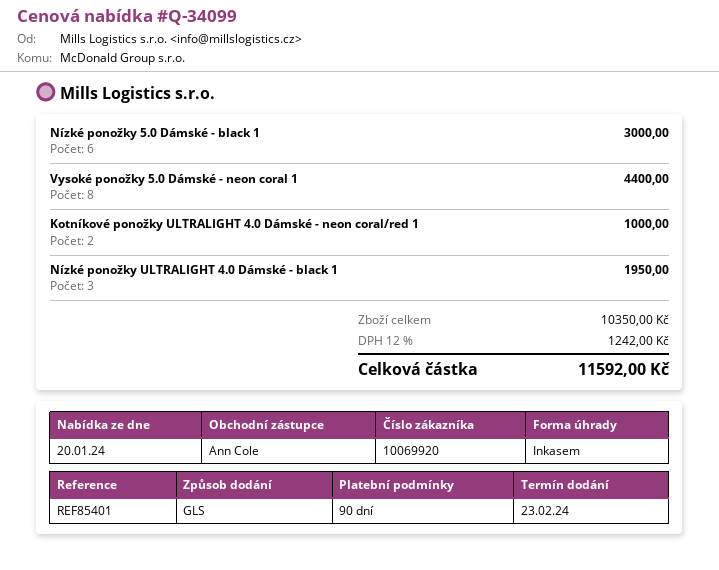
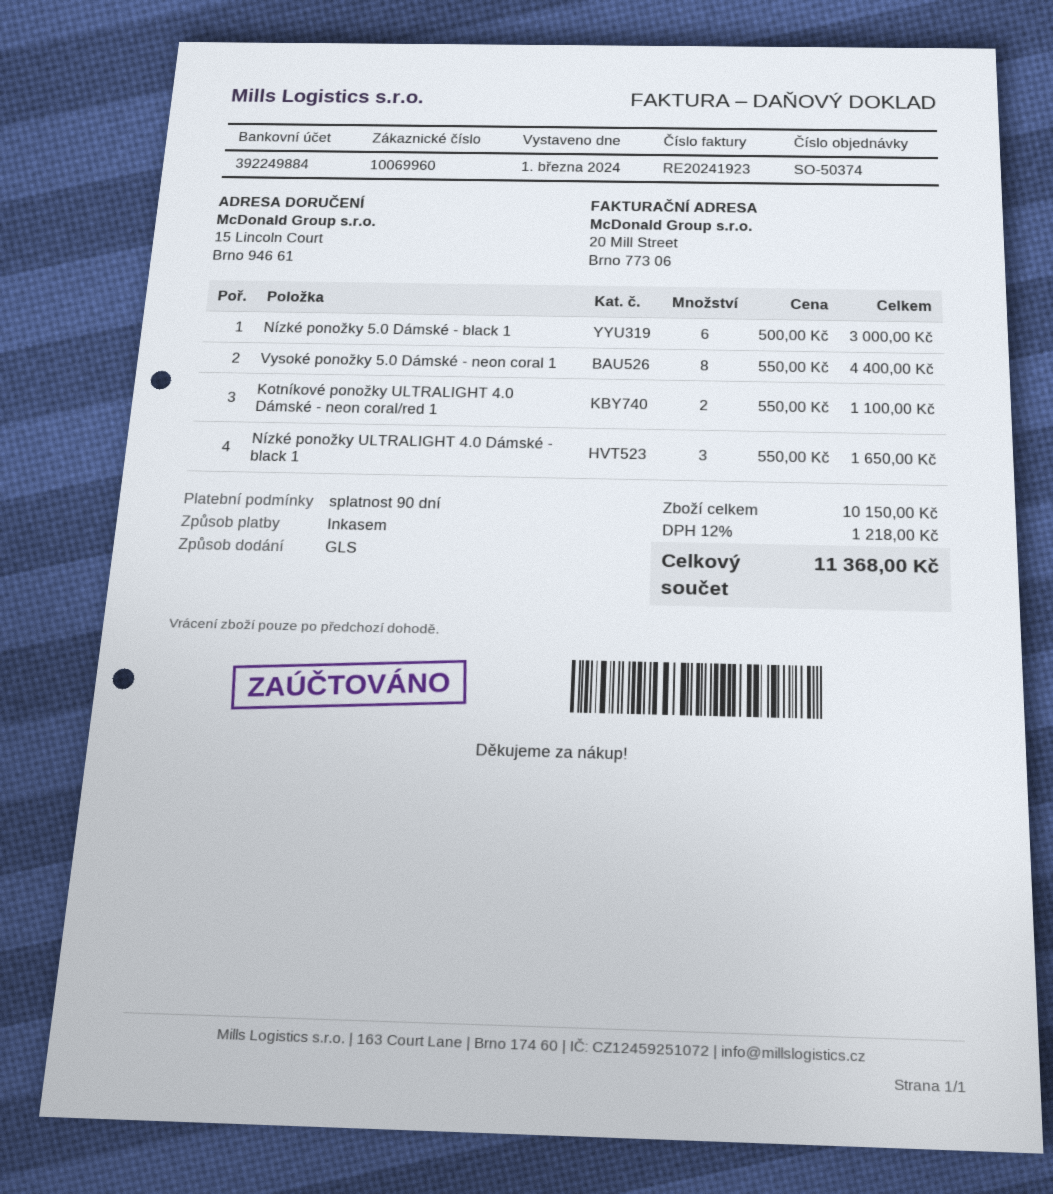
customer number: 10069920 -> 10069960
Kotníkové ponožky ULTRALIGHT 4.0 Dámské - neon coral/red 1: 2 for 1000.00 -> 2 for 1100.00
Nízké ponožky ULTRALIGHT 4.0 Dámské - black 1: 3 for 1950.00 -> 3 for 1650.00
subtotal: 10350.00 -> 10150.00
tax: 12% = 1242.00 -> 12% = 1218.00
total: 11592.00 -> 11368.00

